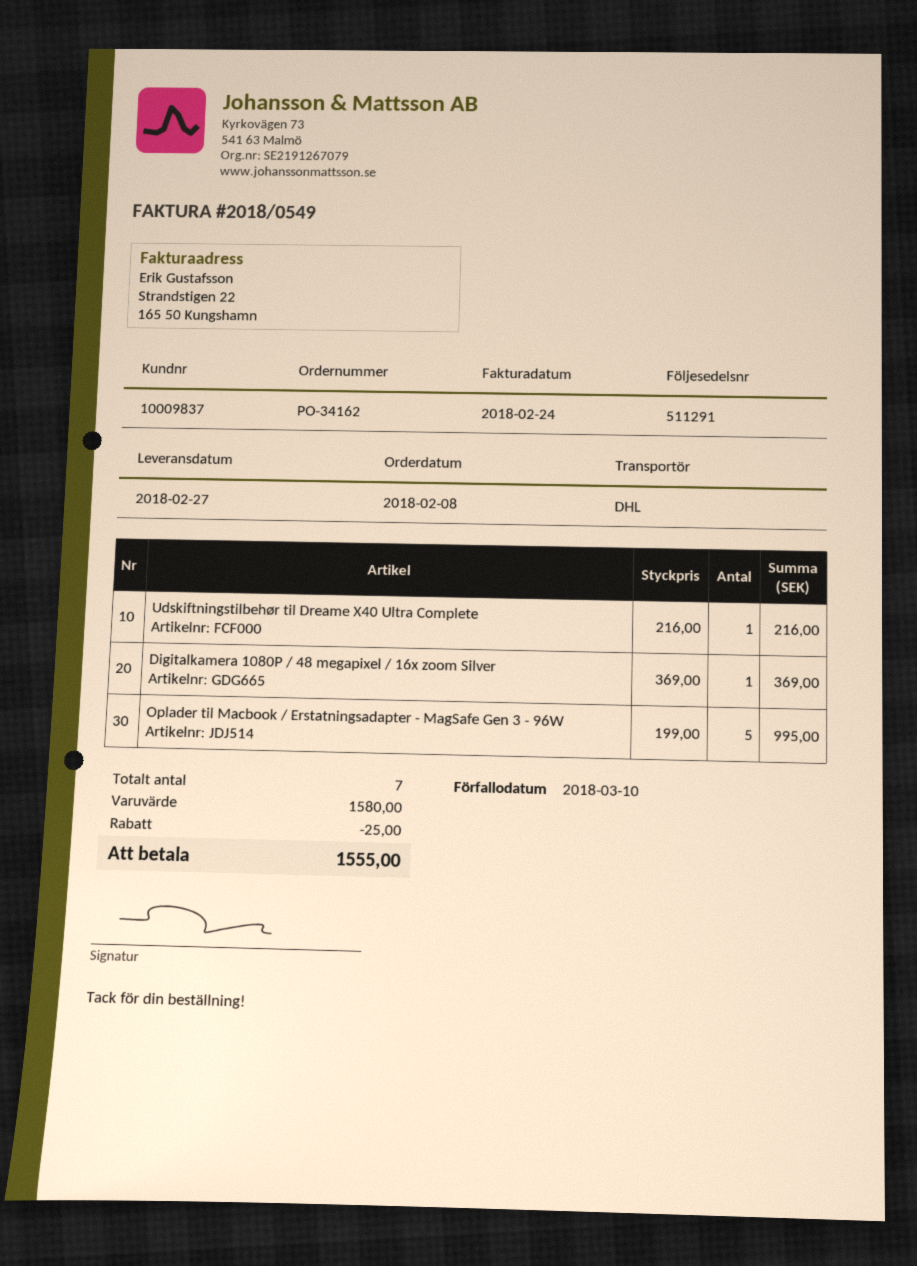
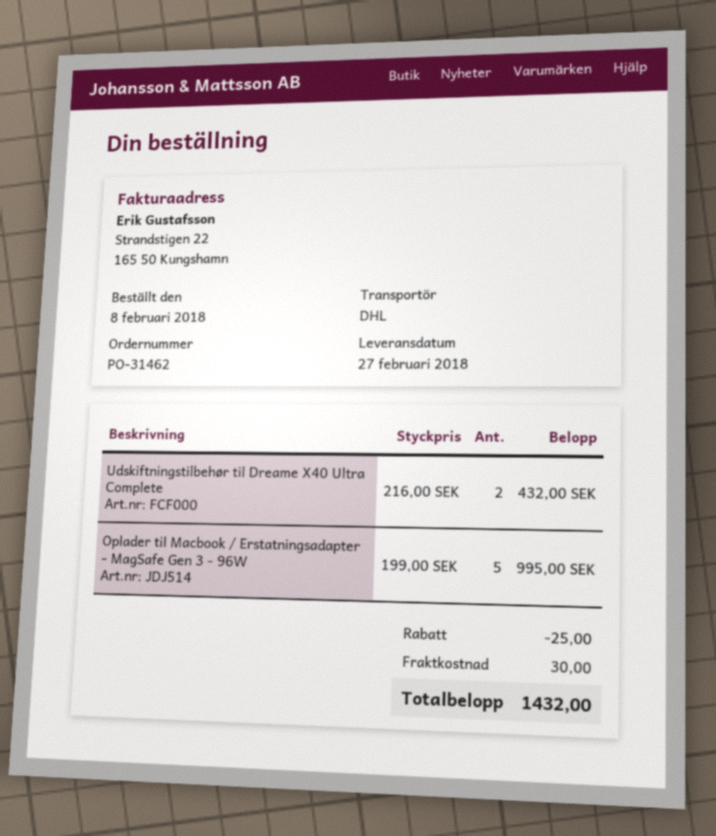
order number: PO-34162 -> PO-31462
Udskiftningstilbehør til Dreame X40 Ultra Complete: 1 x 216.00 = 216.00 -> 2 x 216.00 = 432.00
Digitalkamera 1080P / 48 megapixel / 16x zoom Silver: 1 x 369.00 = 369.00 -> none
shipping: none -> 30.00
total: 1555.00 -> 1432.00

